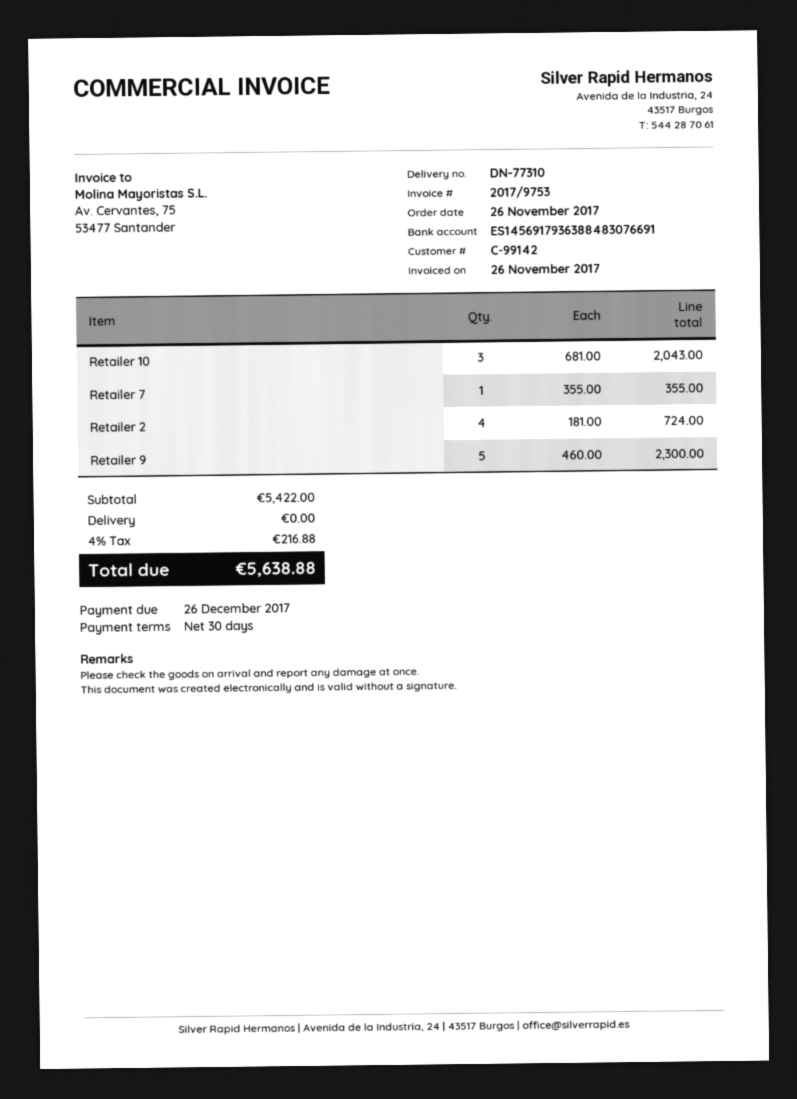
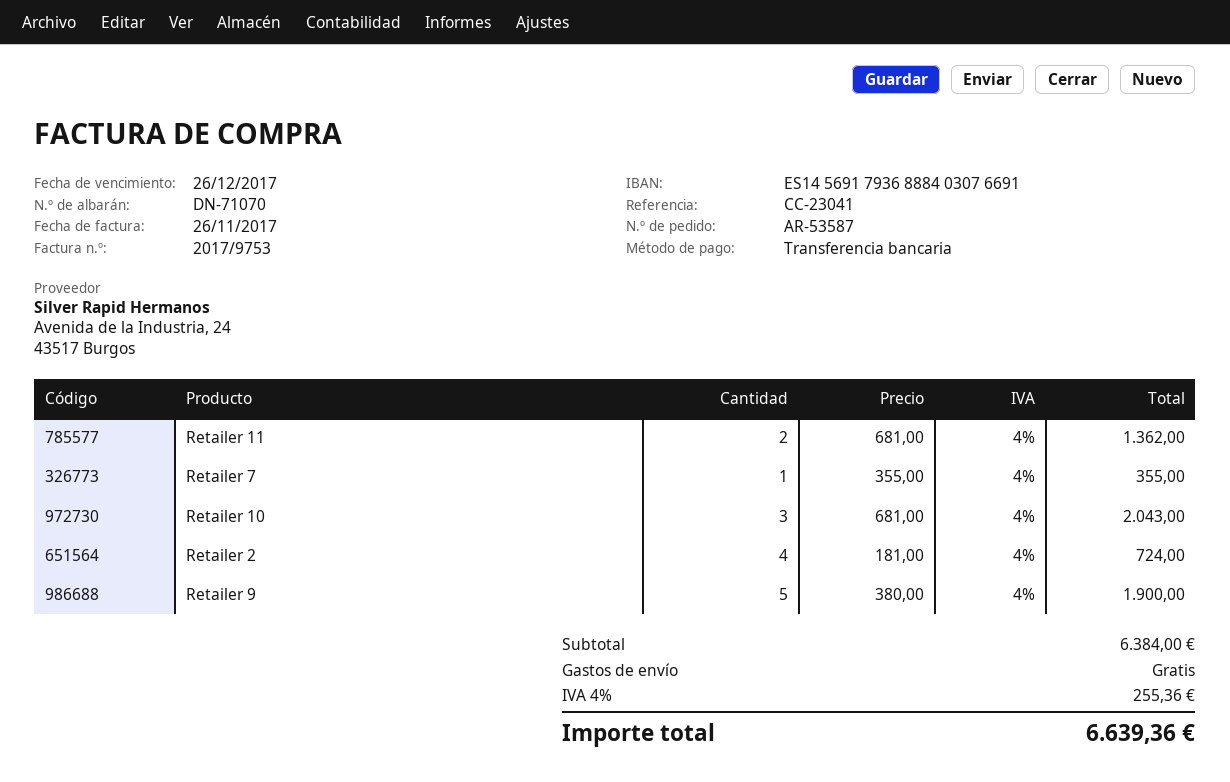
delivery note number: DN-77310 -> DN-71070
bank account: ES1456917936388483076691 -> ES1456917936888403076691
Retailer 9: 5 x 460.00 = 2300.00 -> 5 x 380.00 = 1900.00
Retailer 11: none -> 2 x 681.00 = 1362.00
subtotal: 5422.00 -> 6384.00
tax: 4% = 216.88 -> 4% = 255.36
total: 5638.88 -> 6639.36

